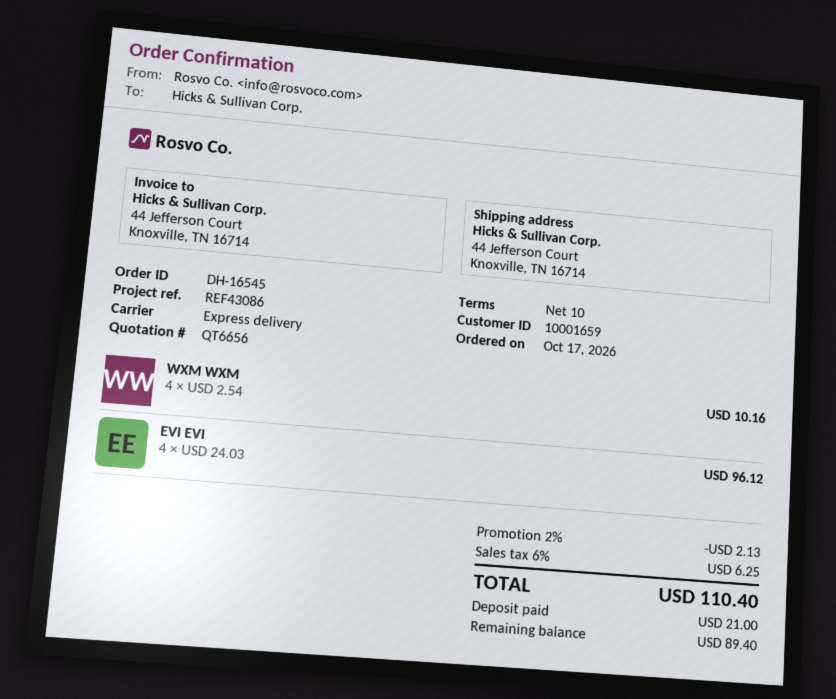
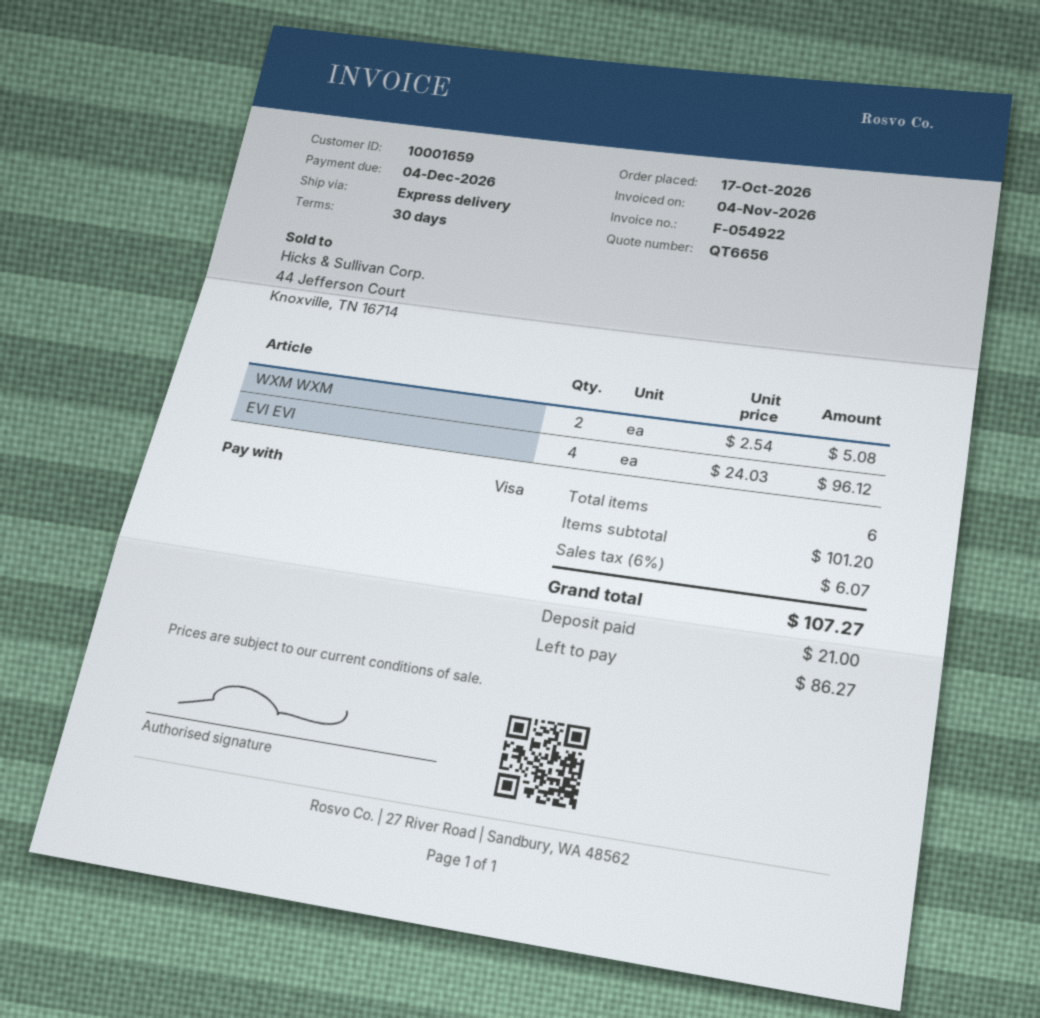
payment terms: 10 days -> 30 days
WXM WXM: 4 x 2.54 = 10.16 -> 2 x 2.54 = 5.08
discount: 2% = 2.13 -> none
tax: 6% = 6.25 -> 6% = 6.07
total: 110.40 -> 107.27
balance: 89.40 -> 86.27

